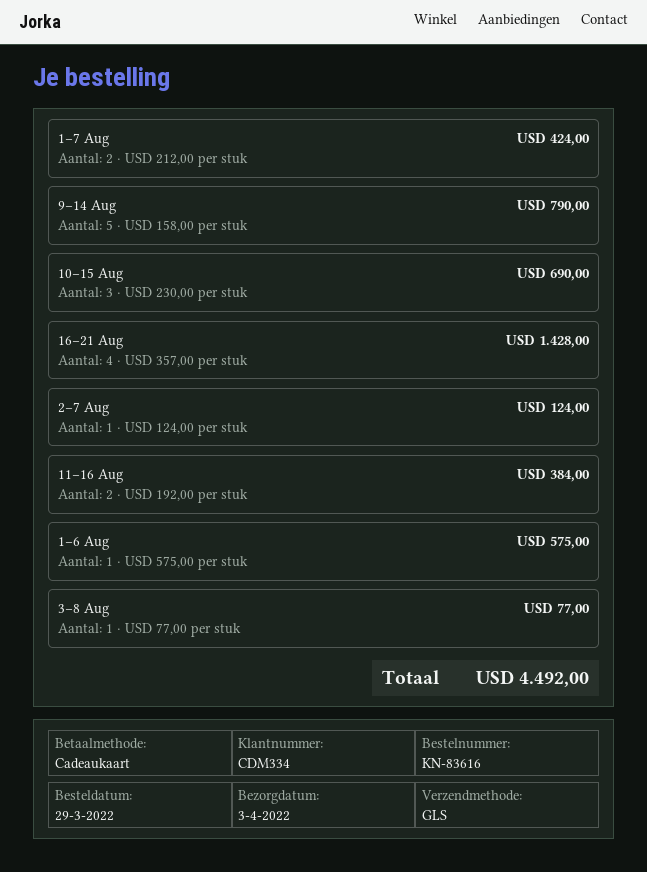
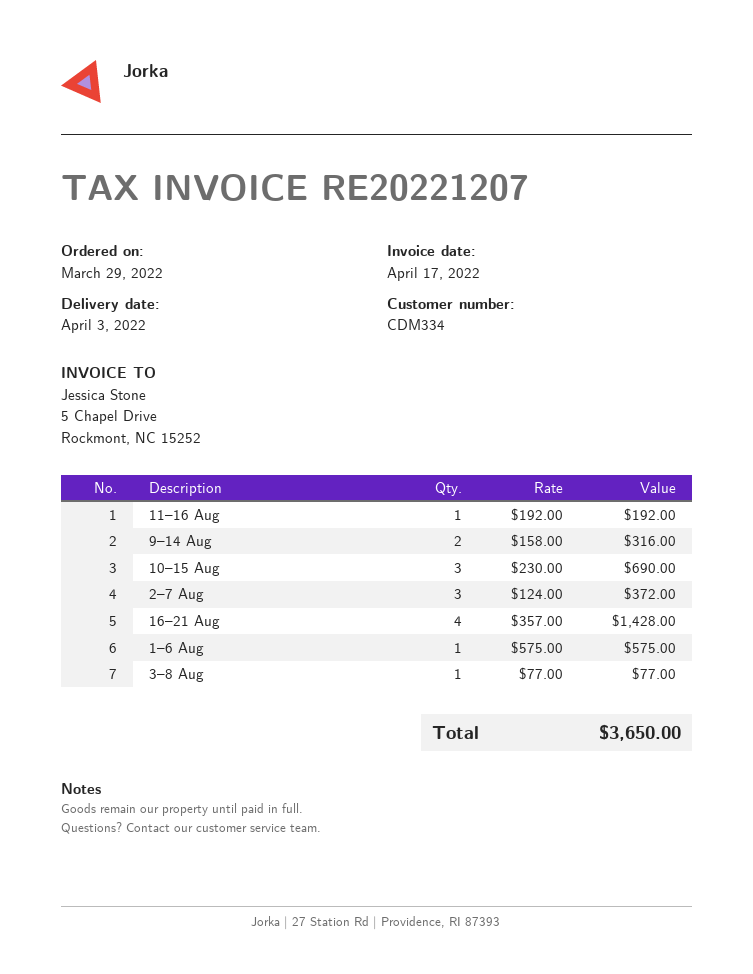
1–7 Aug: 2 x 212.00 = 424.00 -> none
9–14 Aug: 5 x 158.00 = 790.00 -> 2 x 158.00 = 316.00
2–7 Aug: 1 x 124.00 = 124.00 -> 3 x 124.00 = 372.00
11–16 Aug: 2 x 192.00 = 384.00 -> 1 x 192.00 = 192.00
total: 4492.00 -> 3650.00

